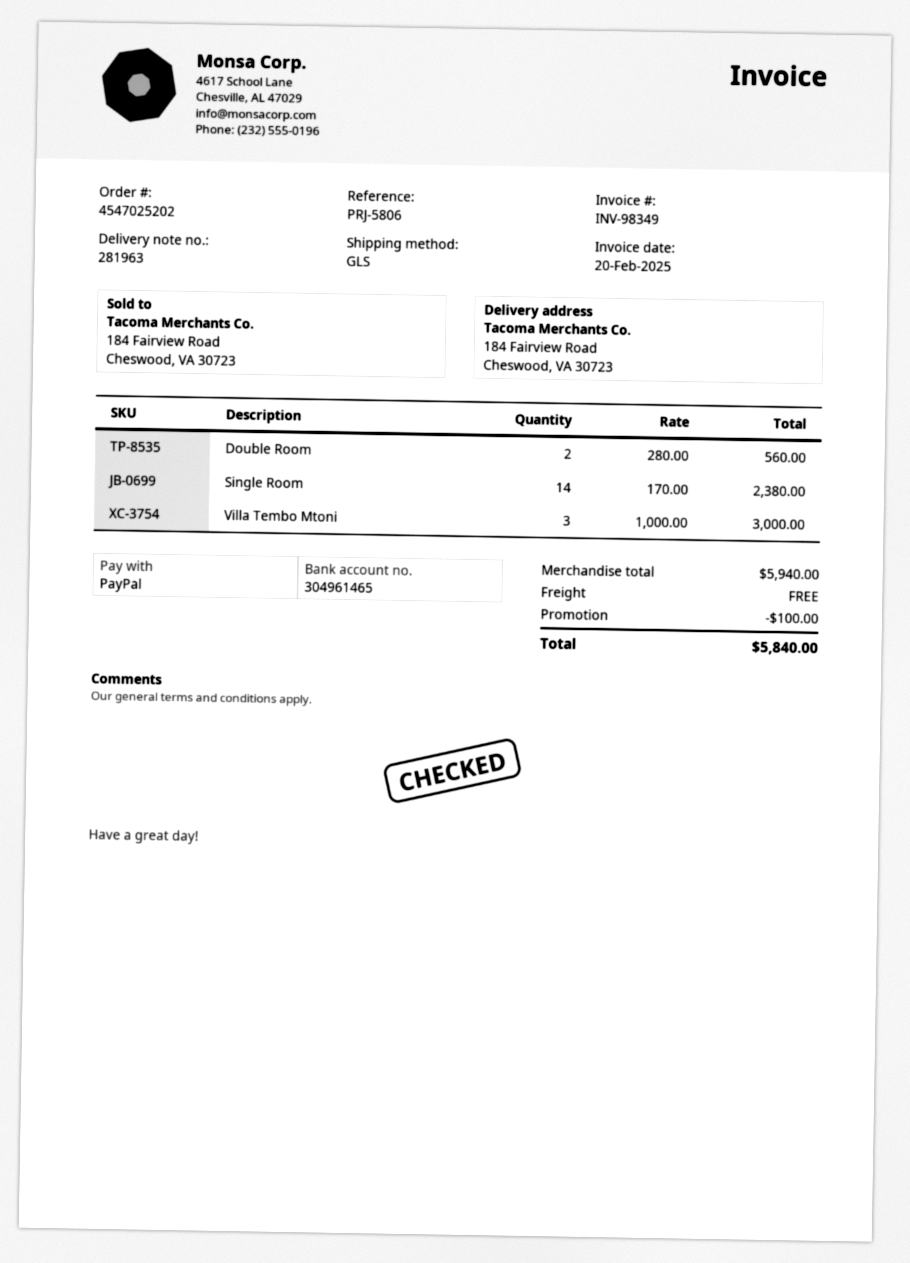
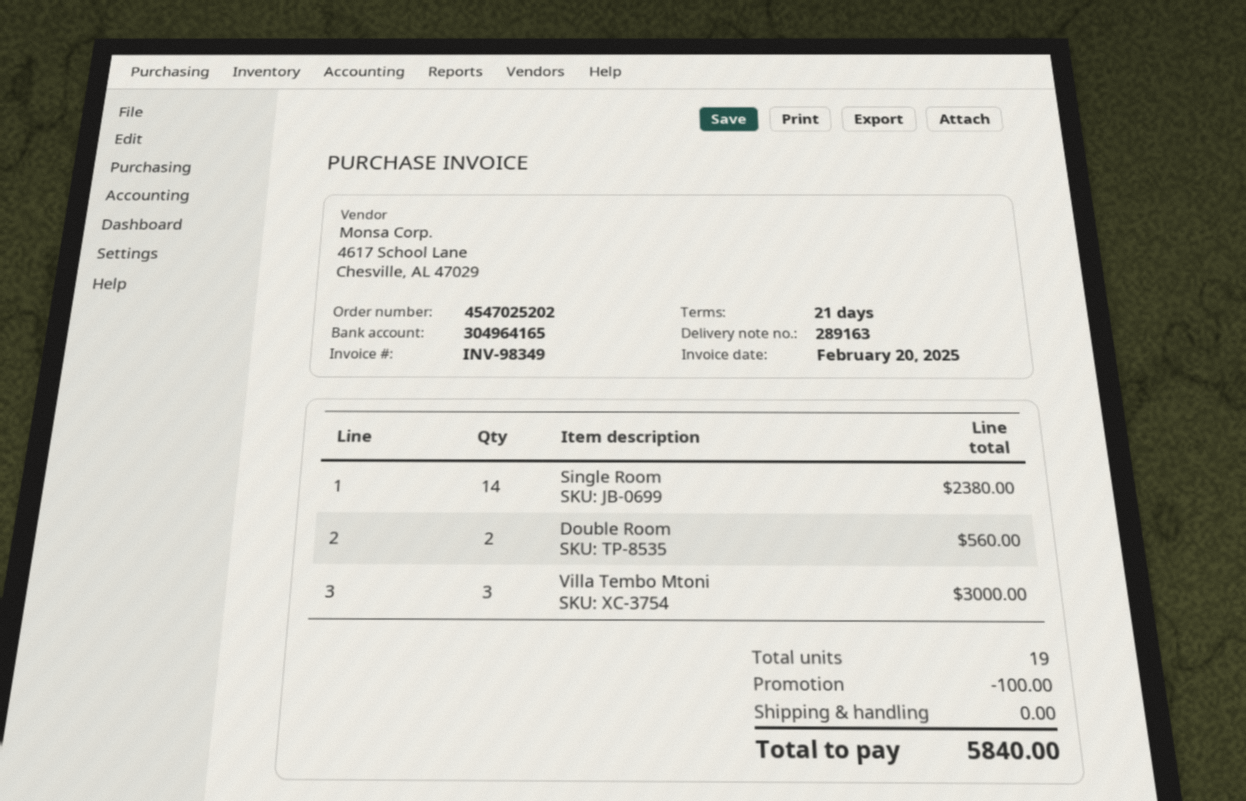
delivery note number: 281963 -> 289163
bank account: 304961465 -> 304964165

